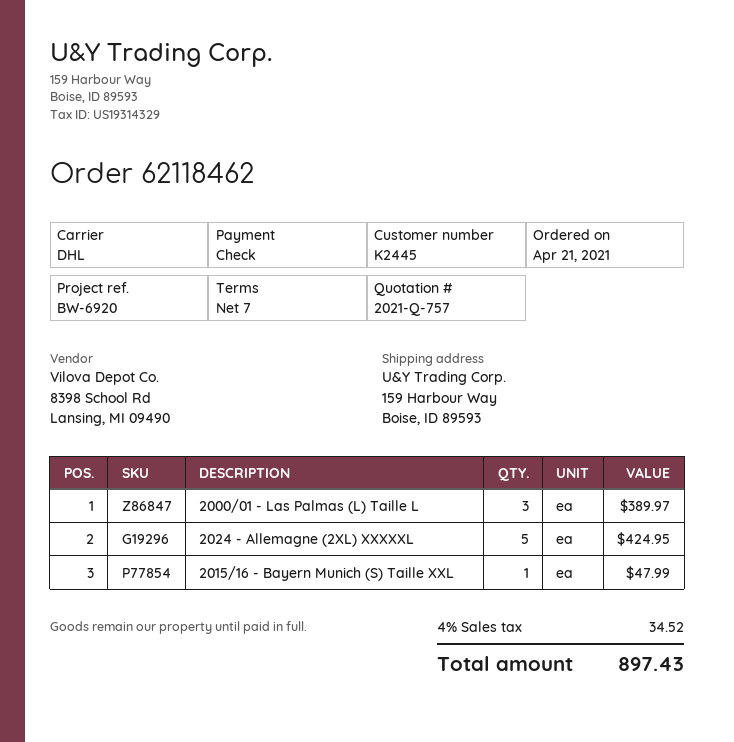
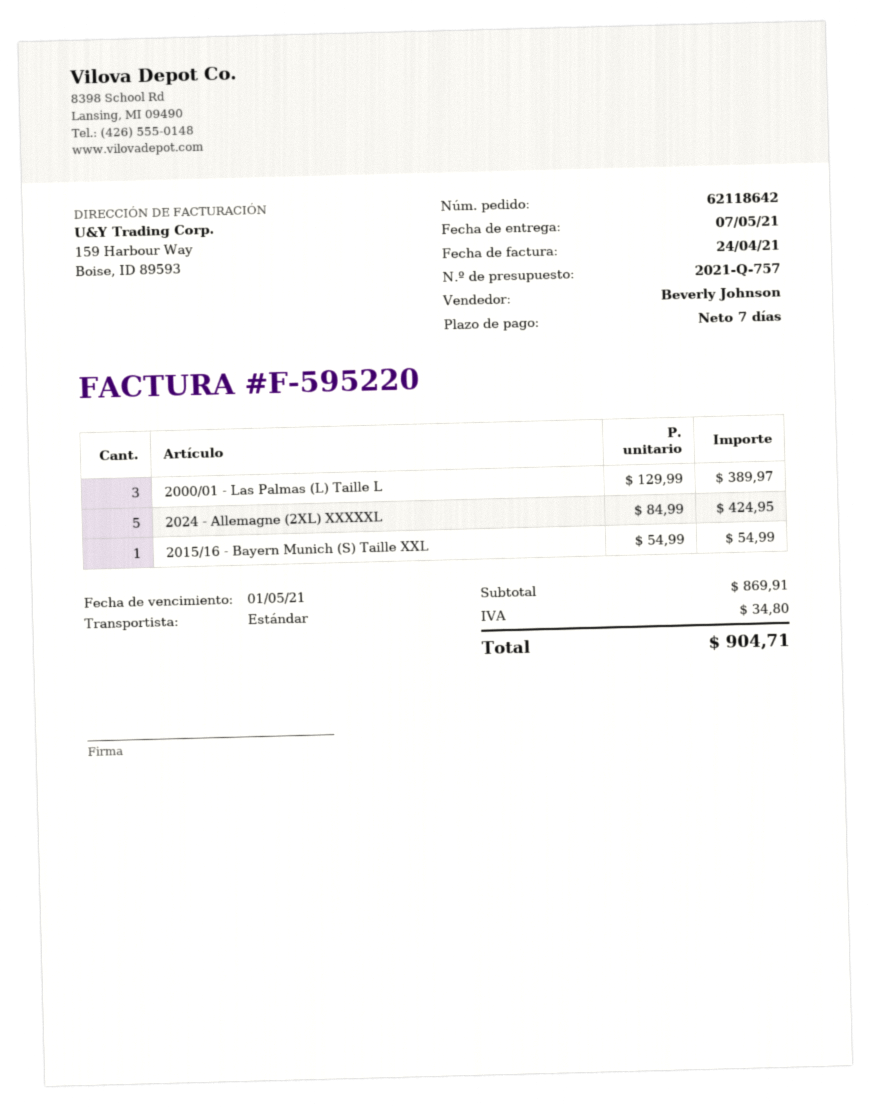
order number: 62118462 -> 62118642
shipping method: DHL -> standard
2015/16 - Bayern Munich (S) Taille XXL: 1 for 47.99 -> 1 for 54.99
tax: 34.52 -> 34.80
total: 897.43 -> 904.71

